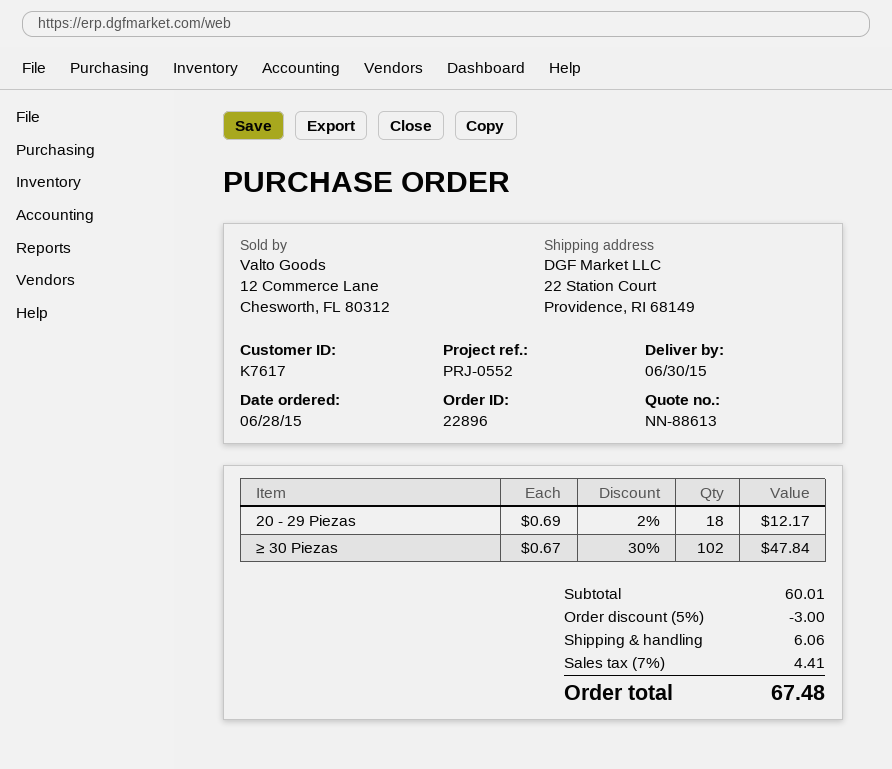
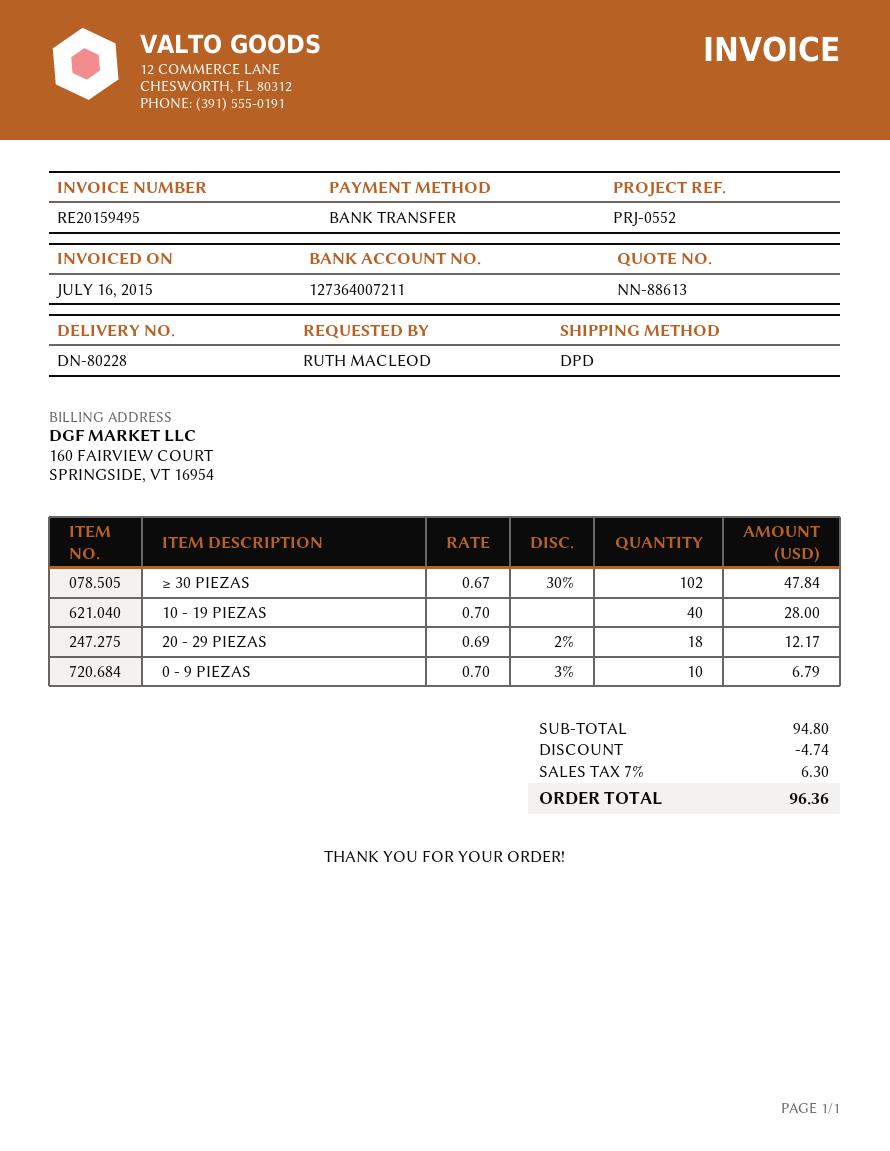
10 - 19 PIEZAS: none -> 40 x 0.70 = 28.00
0 - 9 PIEZAS: none -> 10 x 0.70 - 3% = 6.79
subtotal: 60.01 -> 94.80
discount: 3.00 -> 4.74
shipping: 6.06 -> none
tax: 7% = 4.41 -> 7% = 6.30
total: 67.48 -> 96.36

